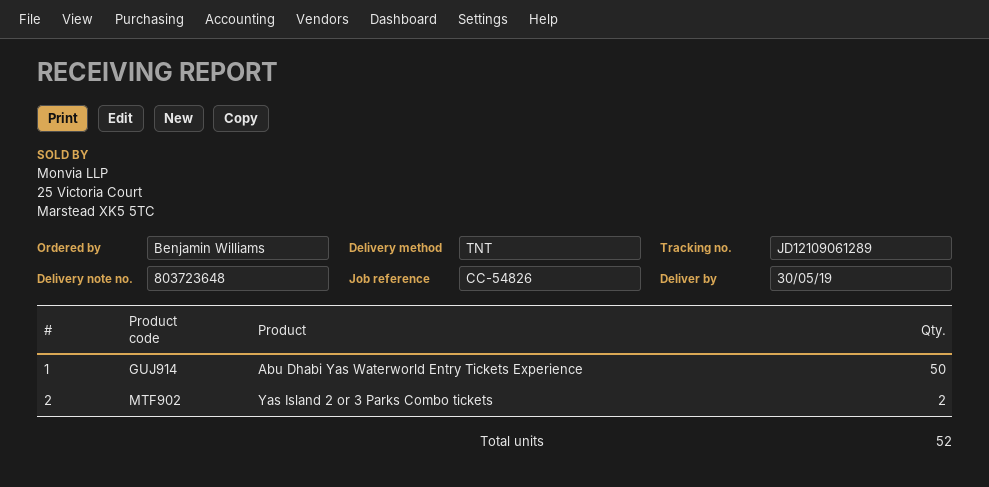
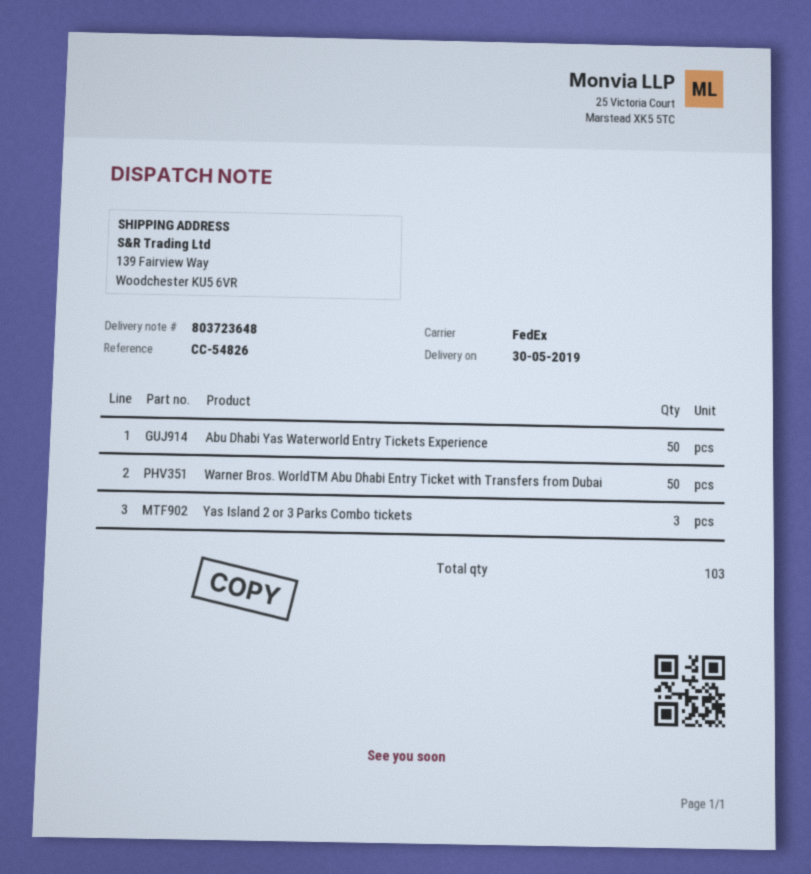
shipping method: TNT -> FedEx
Yas Island 2 or 3 Parks Combo tickets: 2 -> 3
Warner Bros. WorldTM Abu Dhabi Entry Ticket with Transfers from Dubai: none -> 50
total quantity: 52 -> 103

